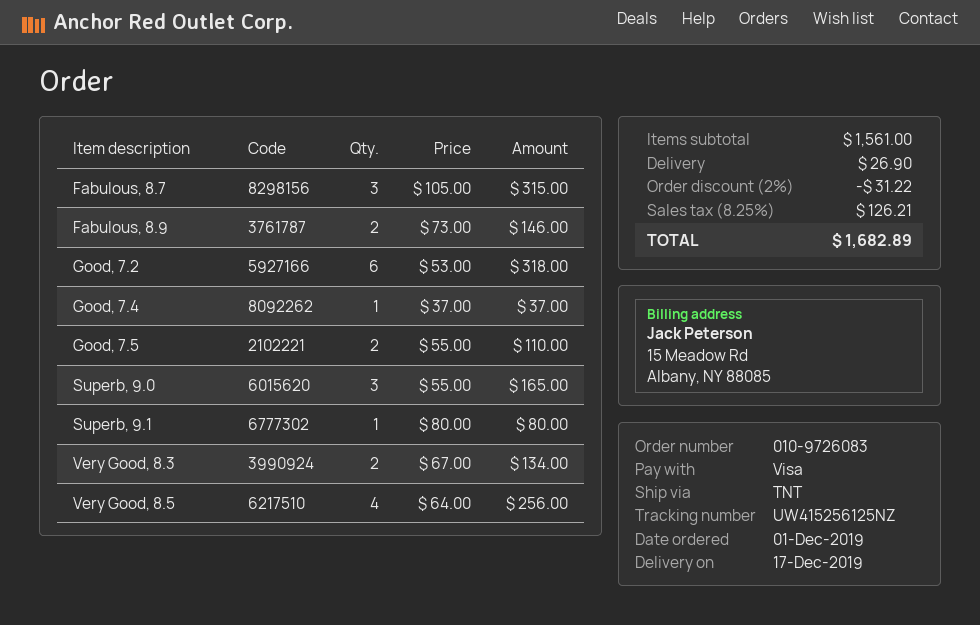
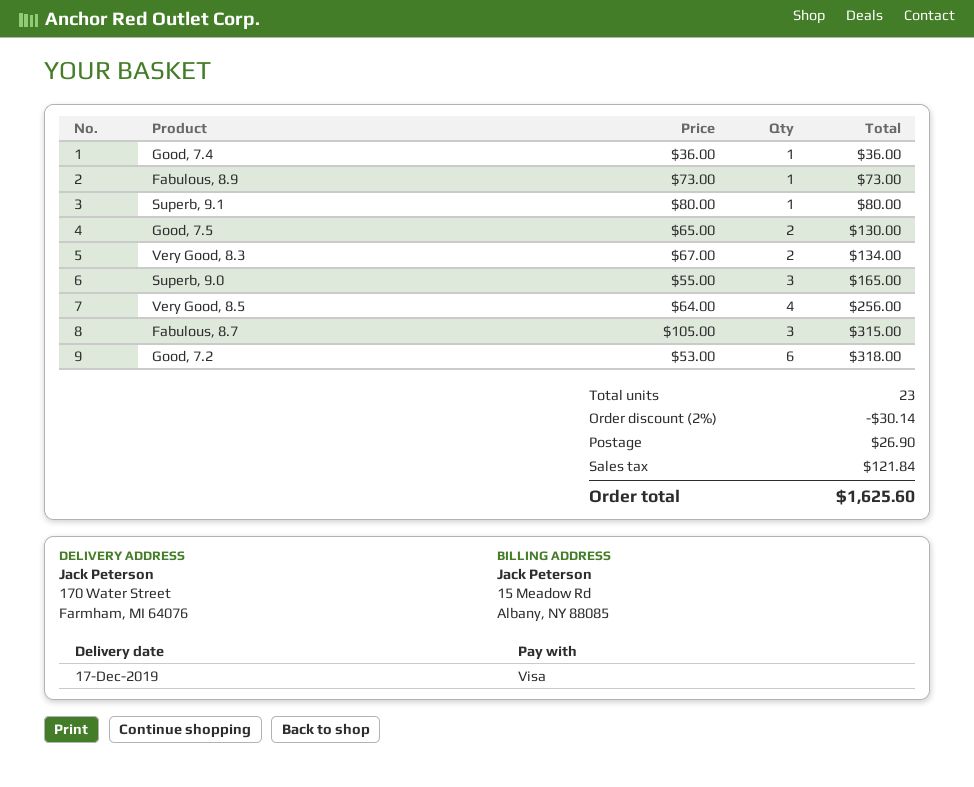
Fabulous, 8.9: 2 x 73.00 = 146.00 -> 1 x 73.00 = 73.00
Good, 7.4: 1 x 37.00 = 37.00 -> 1 x 36.00 = 36.00
Good, 7.5: 2 x 55.00 = 110.00 -> 2 x 65.00 = 130.00
discount: 2% = 31.22 -> 2% = 30.14
tax: 126.21 -> 121.84
total: 1682.89 -> 1625.60

